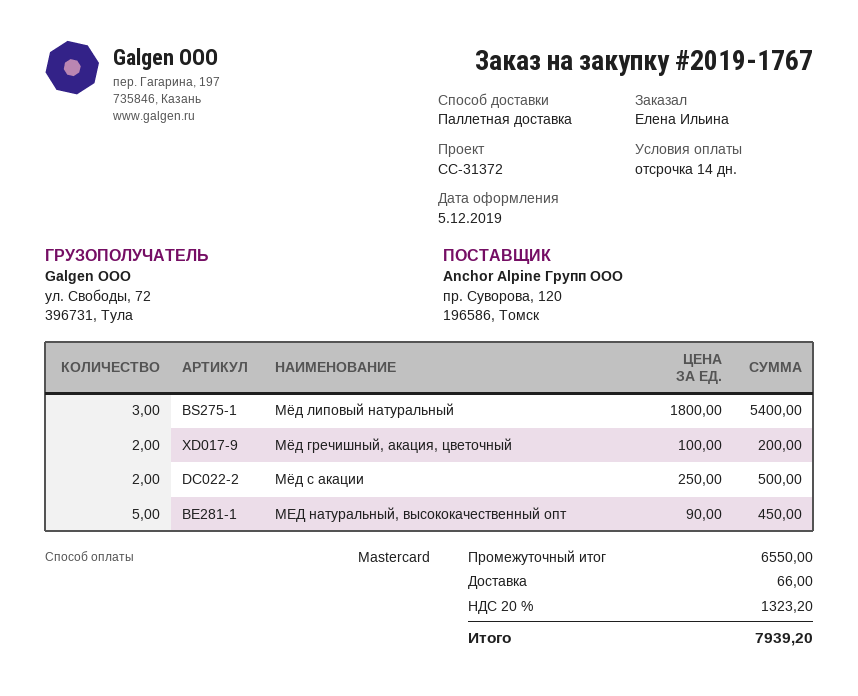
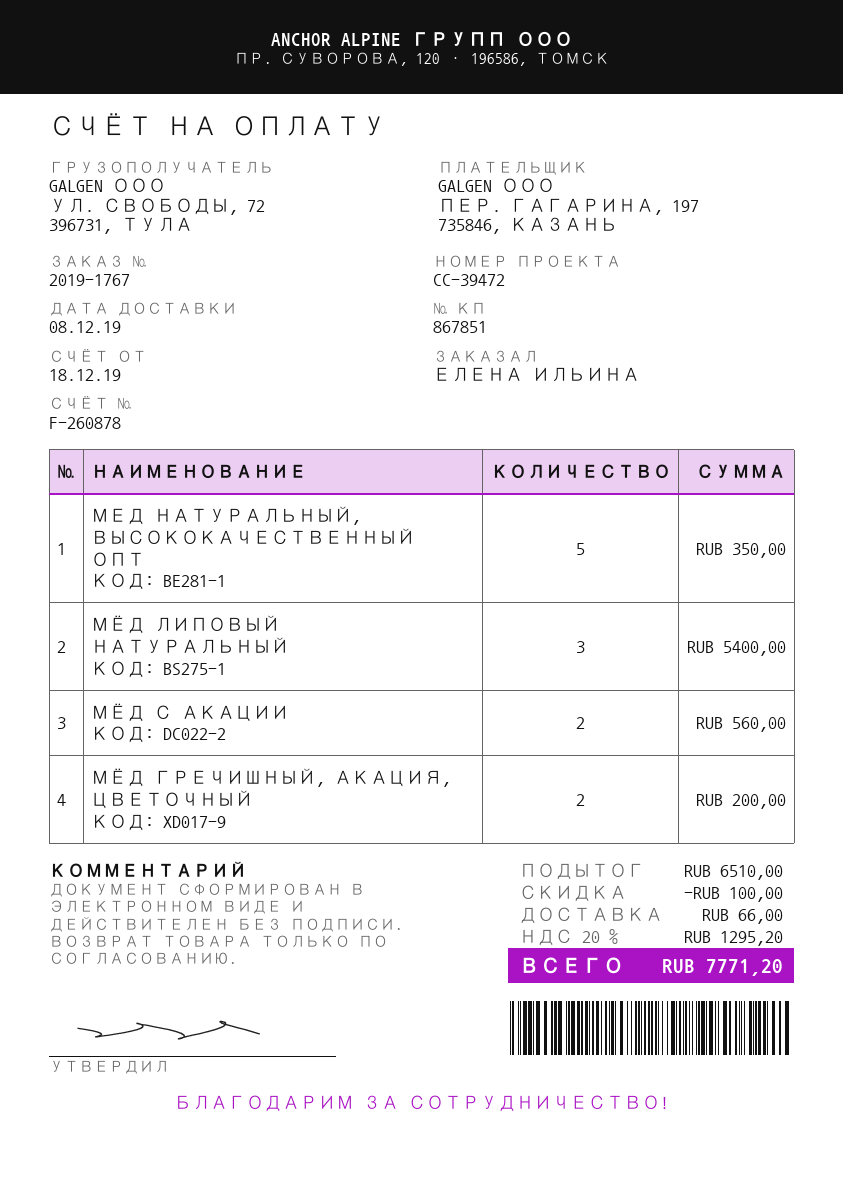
reference: CC-31372 -> CC-39472
Мёд с акации: 2 for 500.00 -> 2 for 560.00
МЕД натуральный, высококачественный опт: 5 for 450.00 -> 5 for 350.00
subtotal: 6550.00 -> 6510.00
discount: none -> 100.00
tax: 20% = 1323.20 -> 20% = 1295.20
total: 7939.20 -> 7771.20

